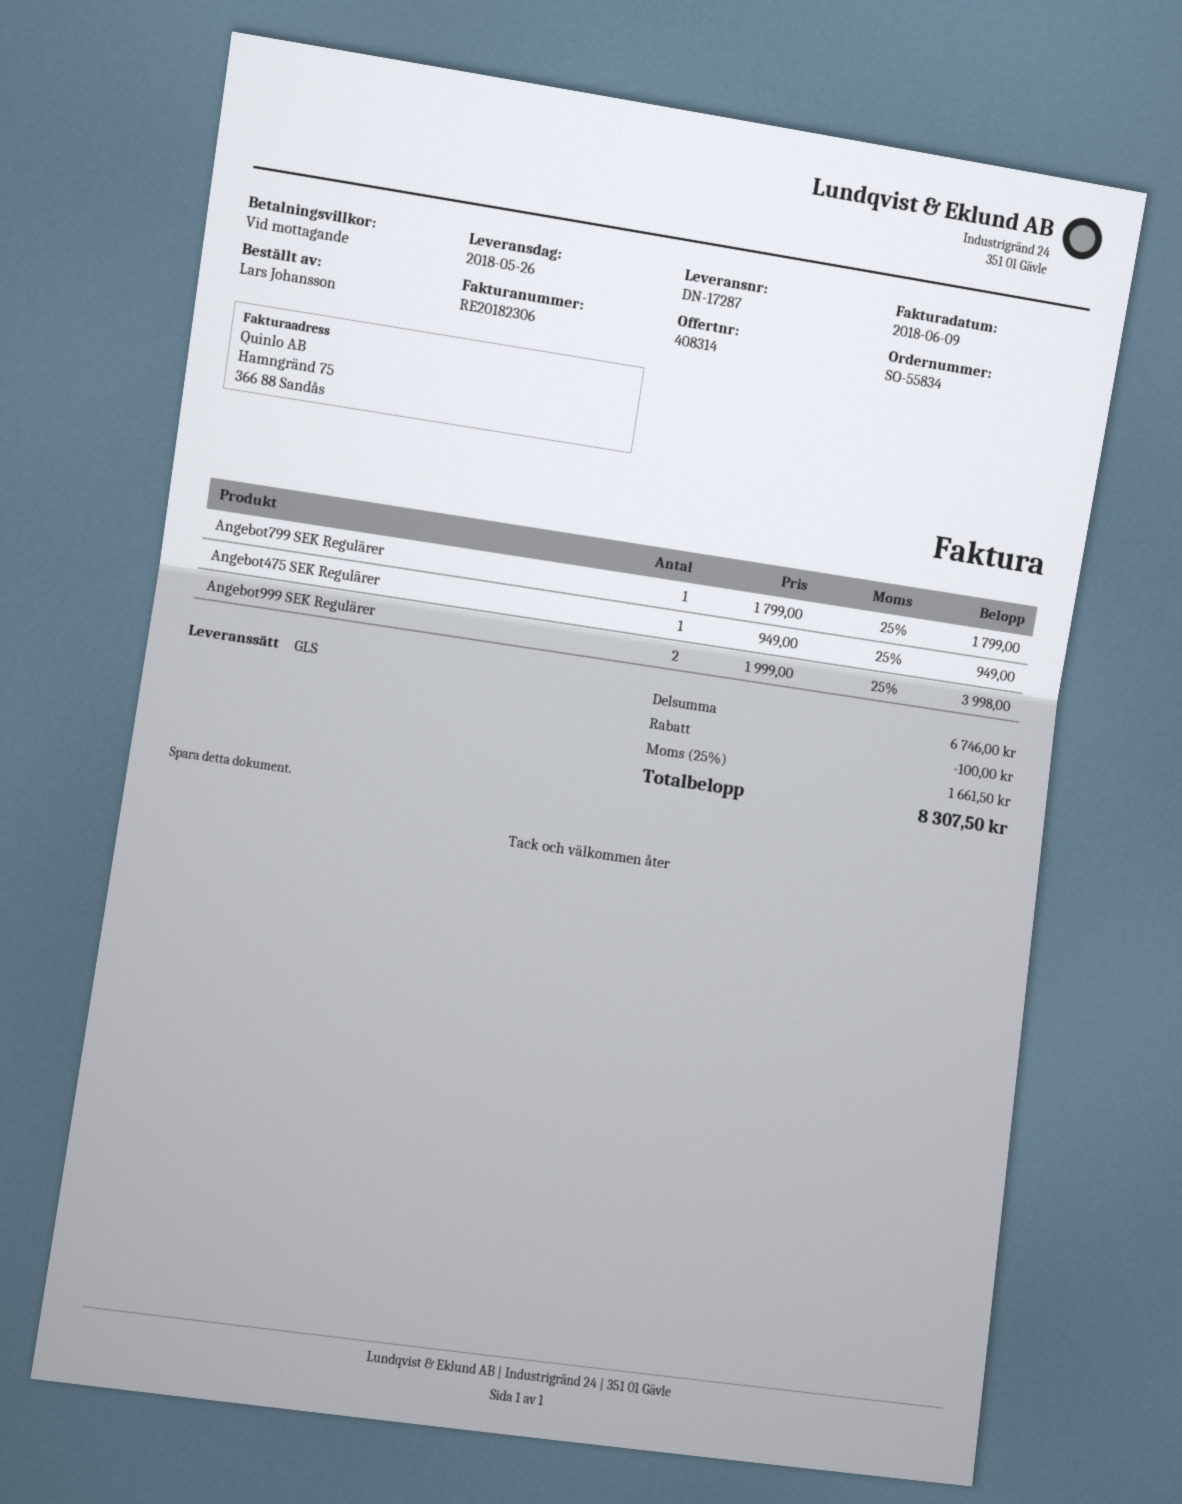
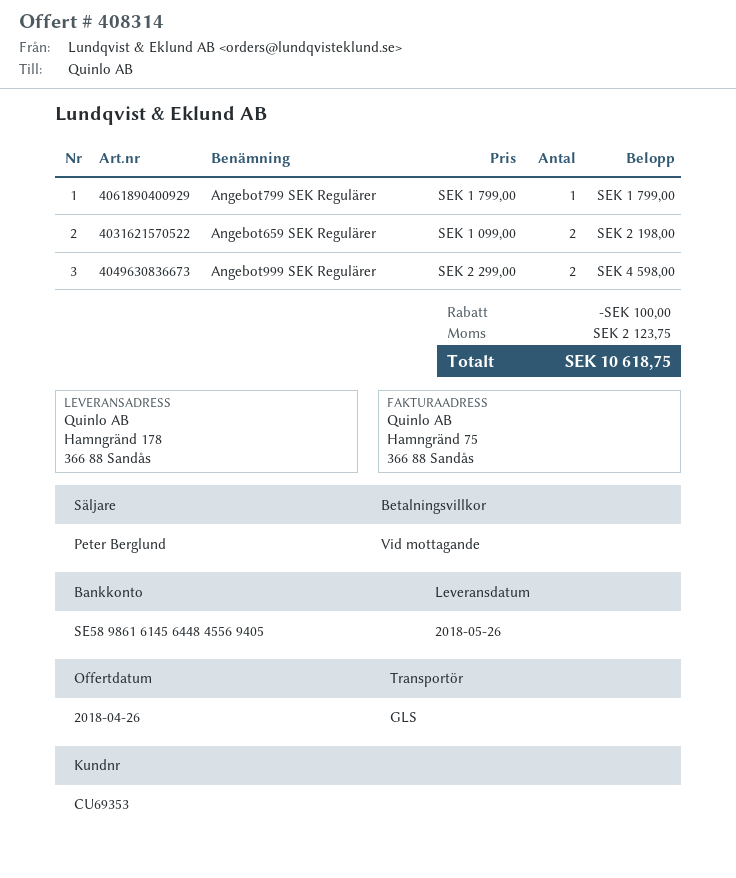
Angebot475 SEK Regulärer: 1 x 949.00 = 949.00 -> none
Angebot999 SEK Regulärer: 2 x 1999.00 = 3998.00 -> 2 x 2299.00 = 4598.00
Angebot659 SEK Regulärer: none -> 2 x 1099.00 = 2198.00
tax: 1661.50 -> 2123.75
total: 8307.50 -> 10618.75

